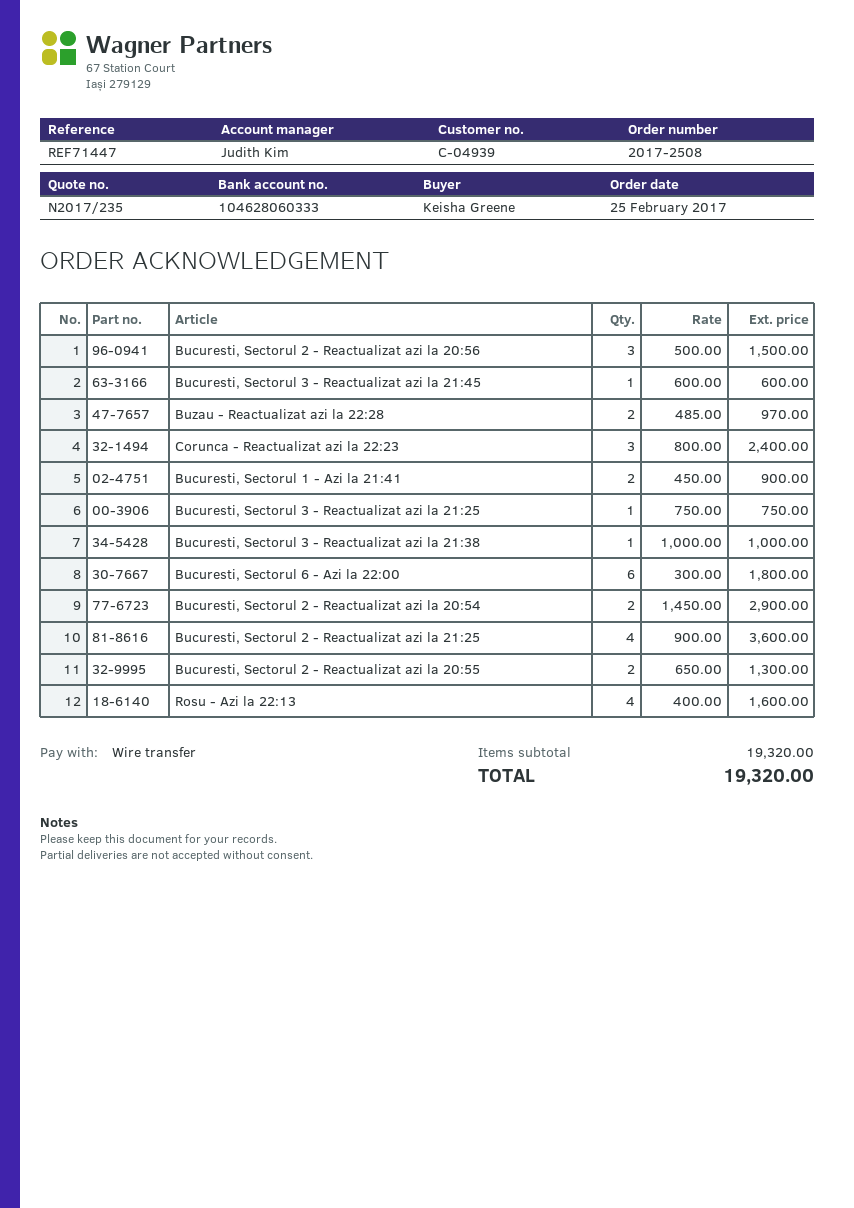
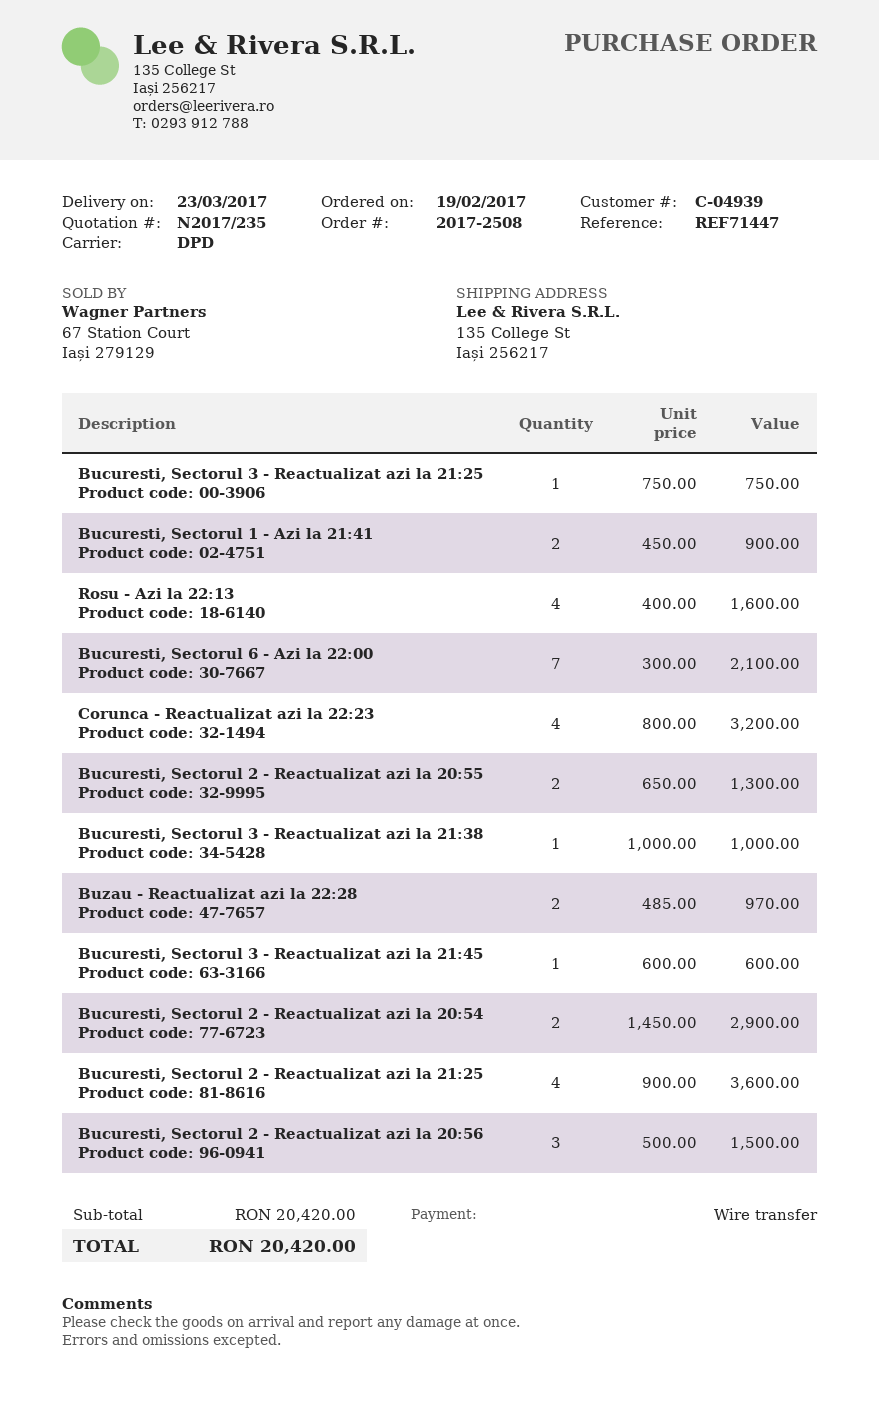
order date: 2017-02-25 -> 2017-02-19
Corunca - Reactualizat azi la 22:23: 3 x 800.00 = 2400.00 -> 4 x 800.00 = 3200.00
Bucuresti, Sectorul 6 - Azi la 22:00: 6 x 300.00 = 1800.00 -> 7 x 300.00 = 2100.00
subtotal: 19320.00 -> 20420.00
total: 19320.00 -> 20420.00

